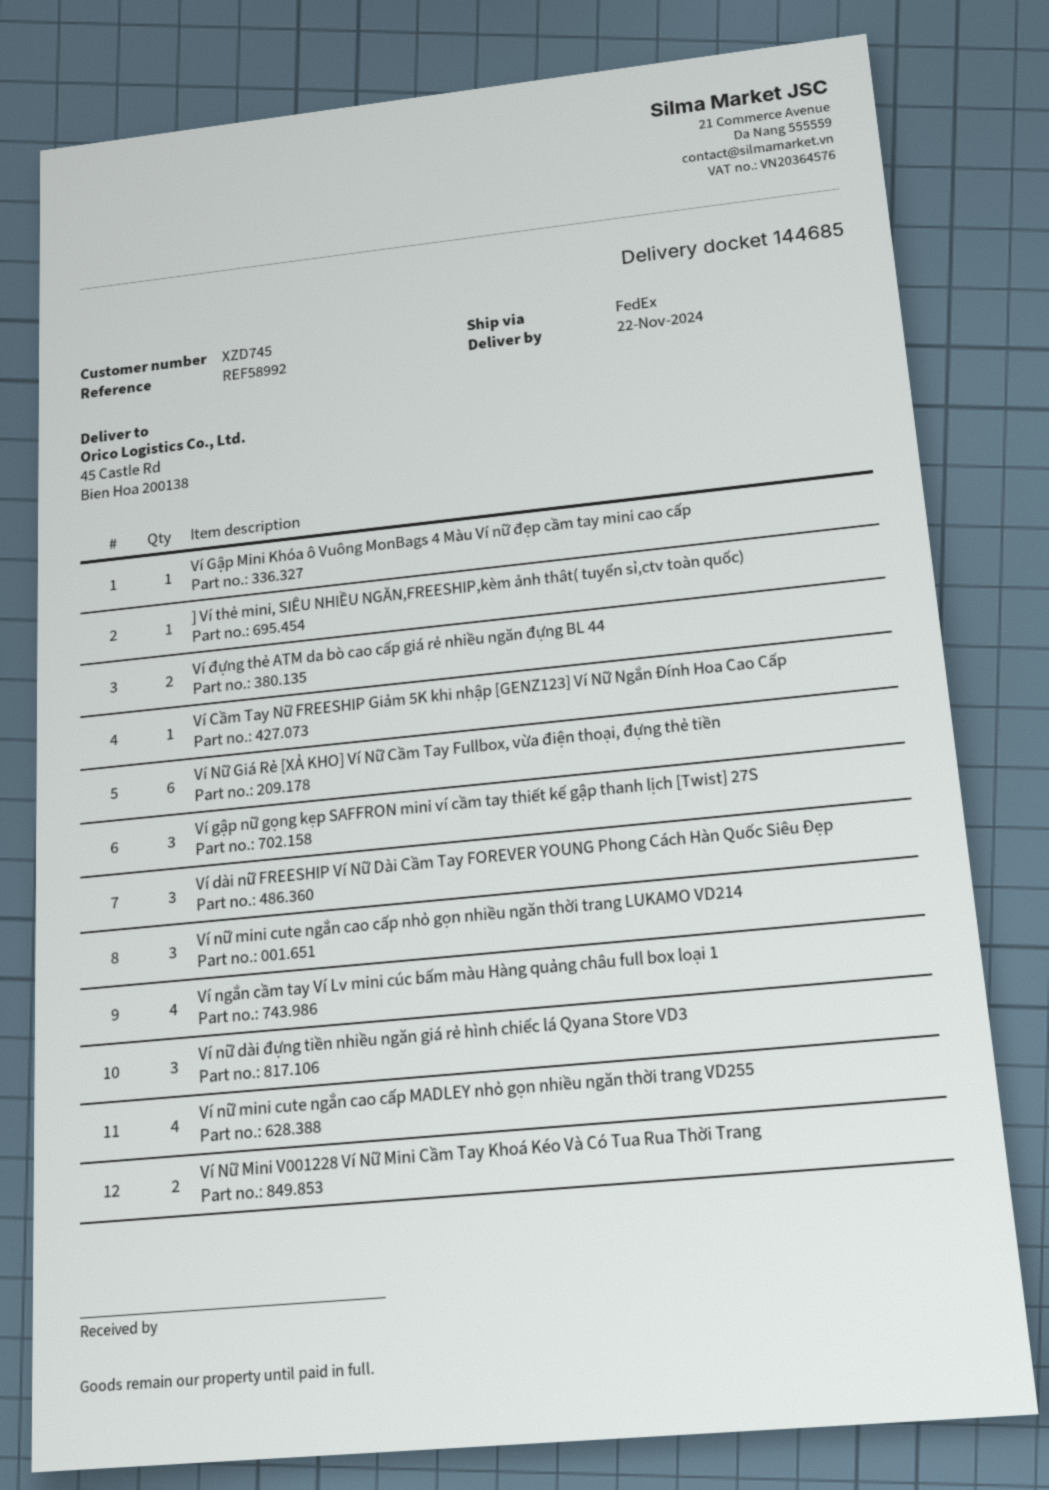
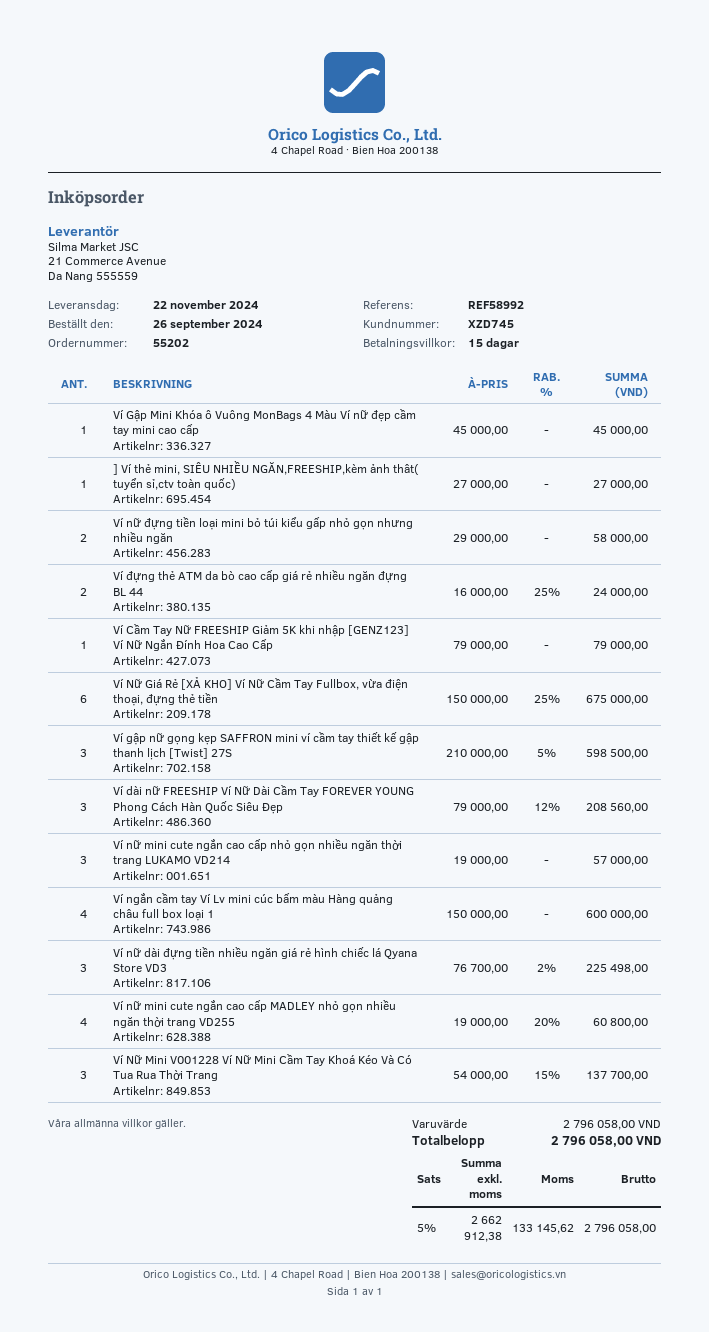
Ví Nữ Mini V001228 Ví Nữ Mini Cầm Tay Khoá Kéo Và Có Tua Rua Thời Trang: 2 -> 3
Ví nữ đựng tiền loại mini bỏ túi kiểu gấp nhỏ gọn nhưng nhiều ngăn: none -> 2

